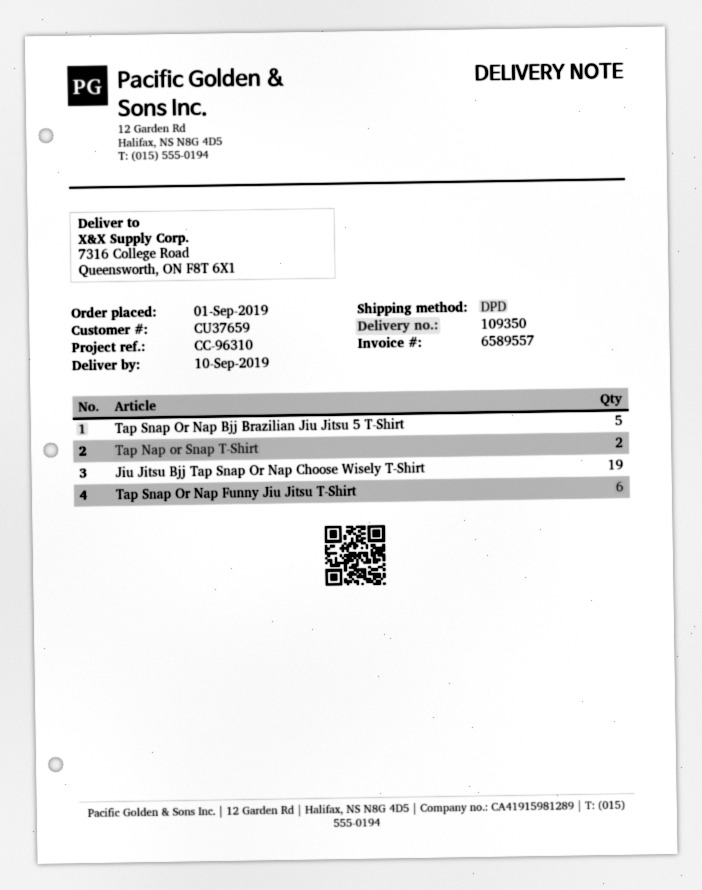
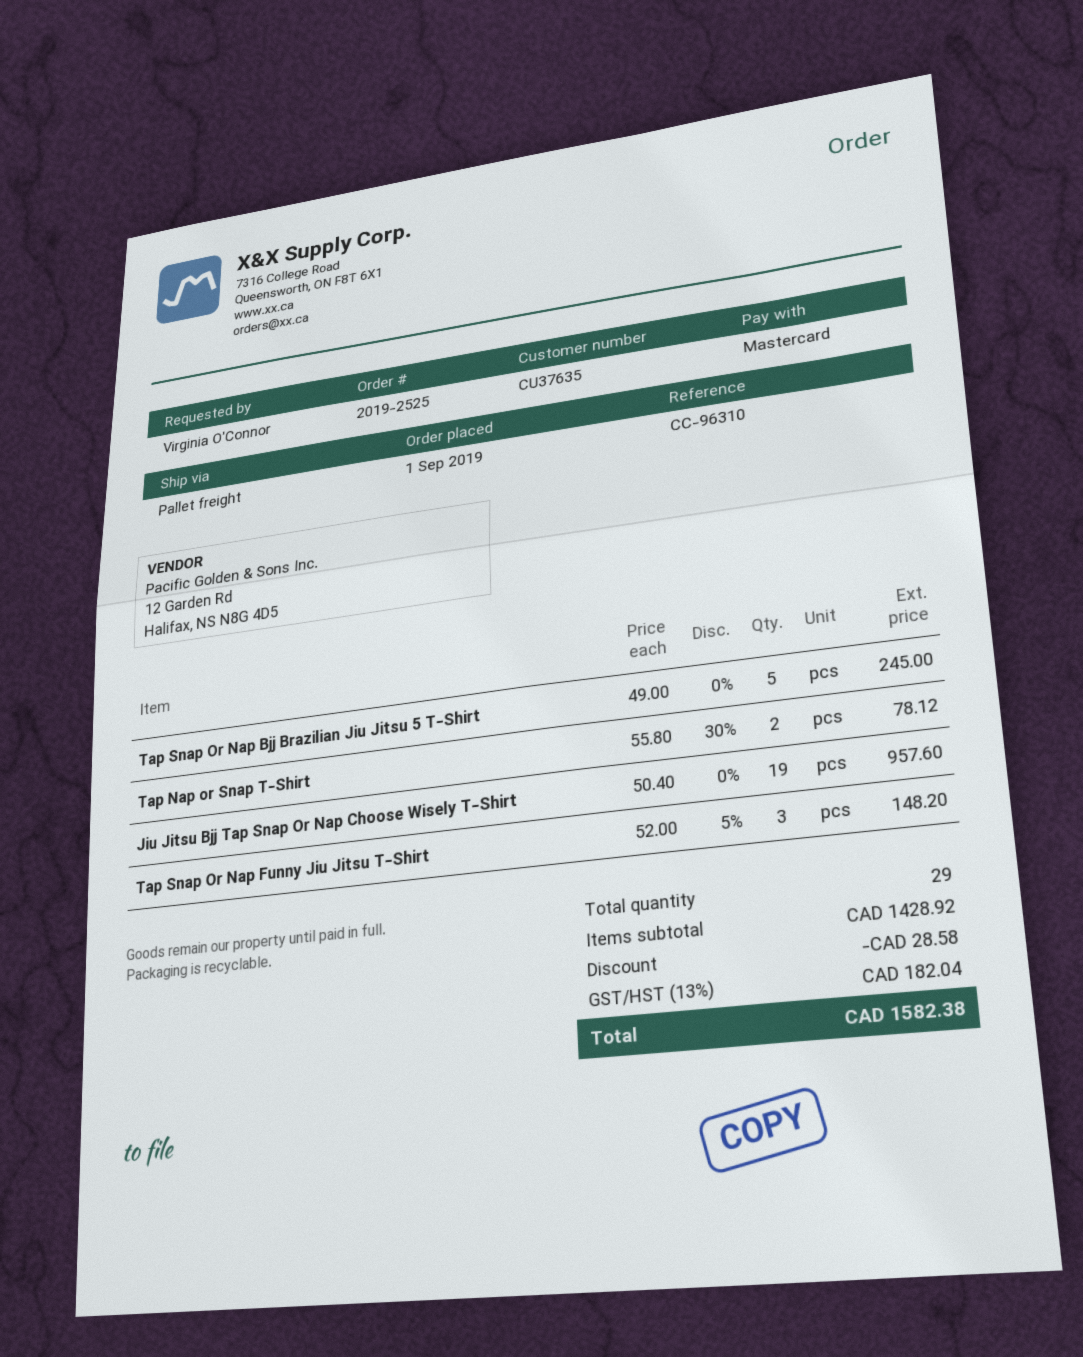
customer number: CU37659 -> CU37635
shipping method: DPD -> pallet freight
Tap Snap Or Nap Funny Jiu Jitsu T-Shirt: 6 -> 3

